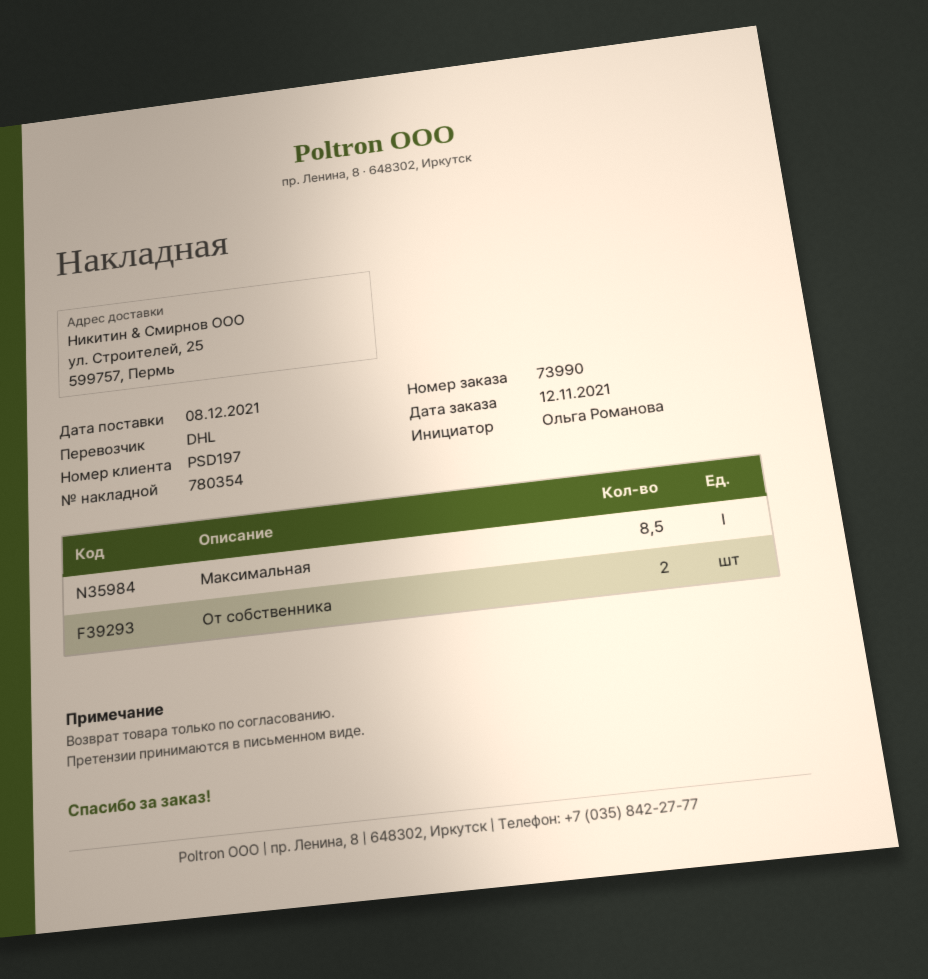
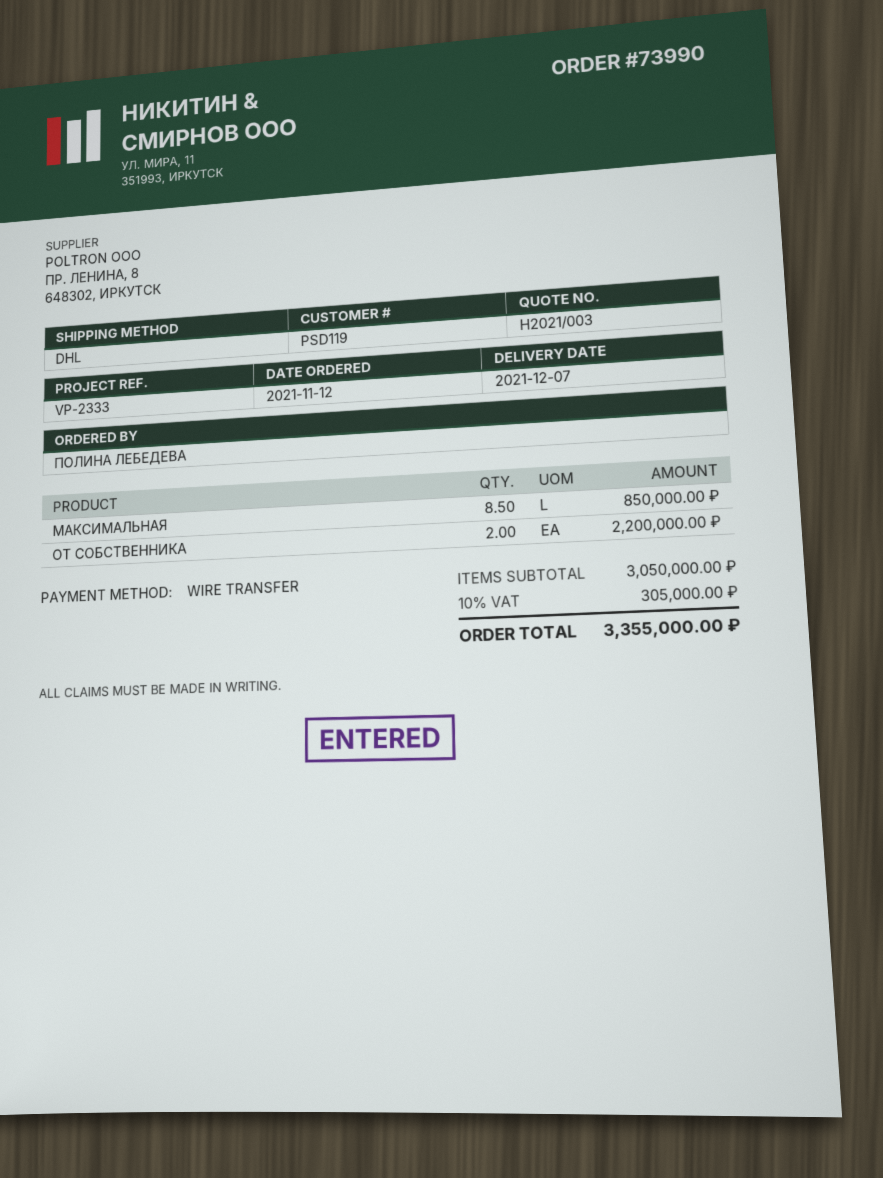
delivery date: 2021-12-08 -> 2021-12-07
customer number: PSD197 -> PSD119
ordered by: Ольга Романова -> ПОЛИНА ЛЕБЕДЕВА

